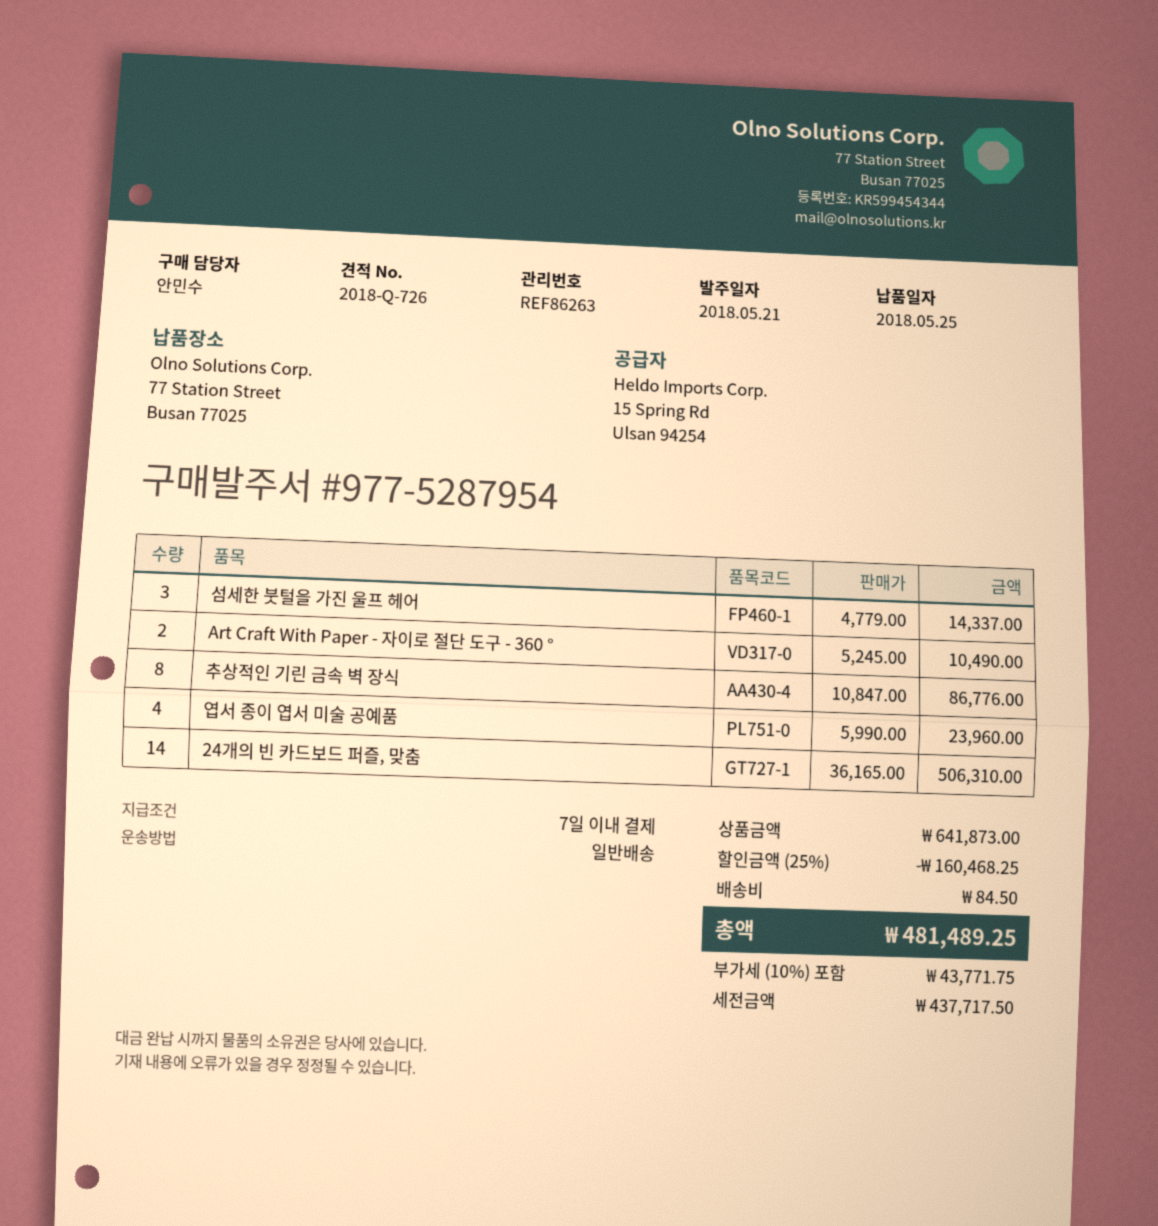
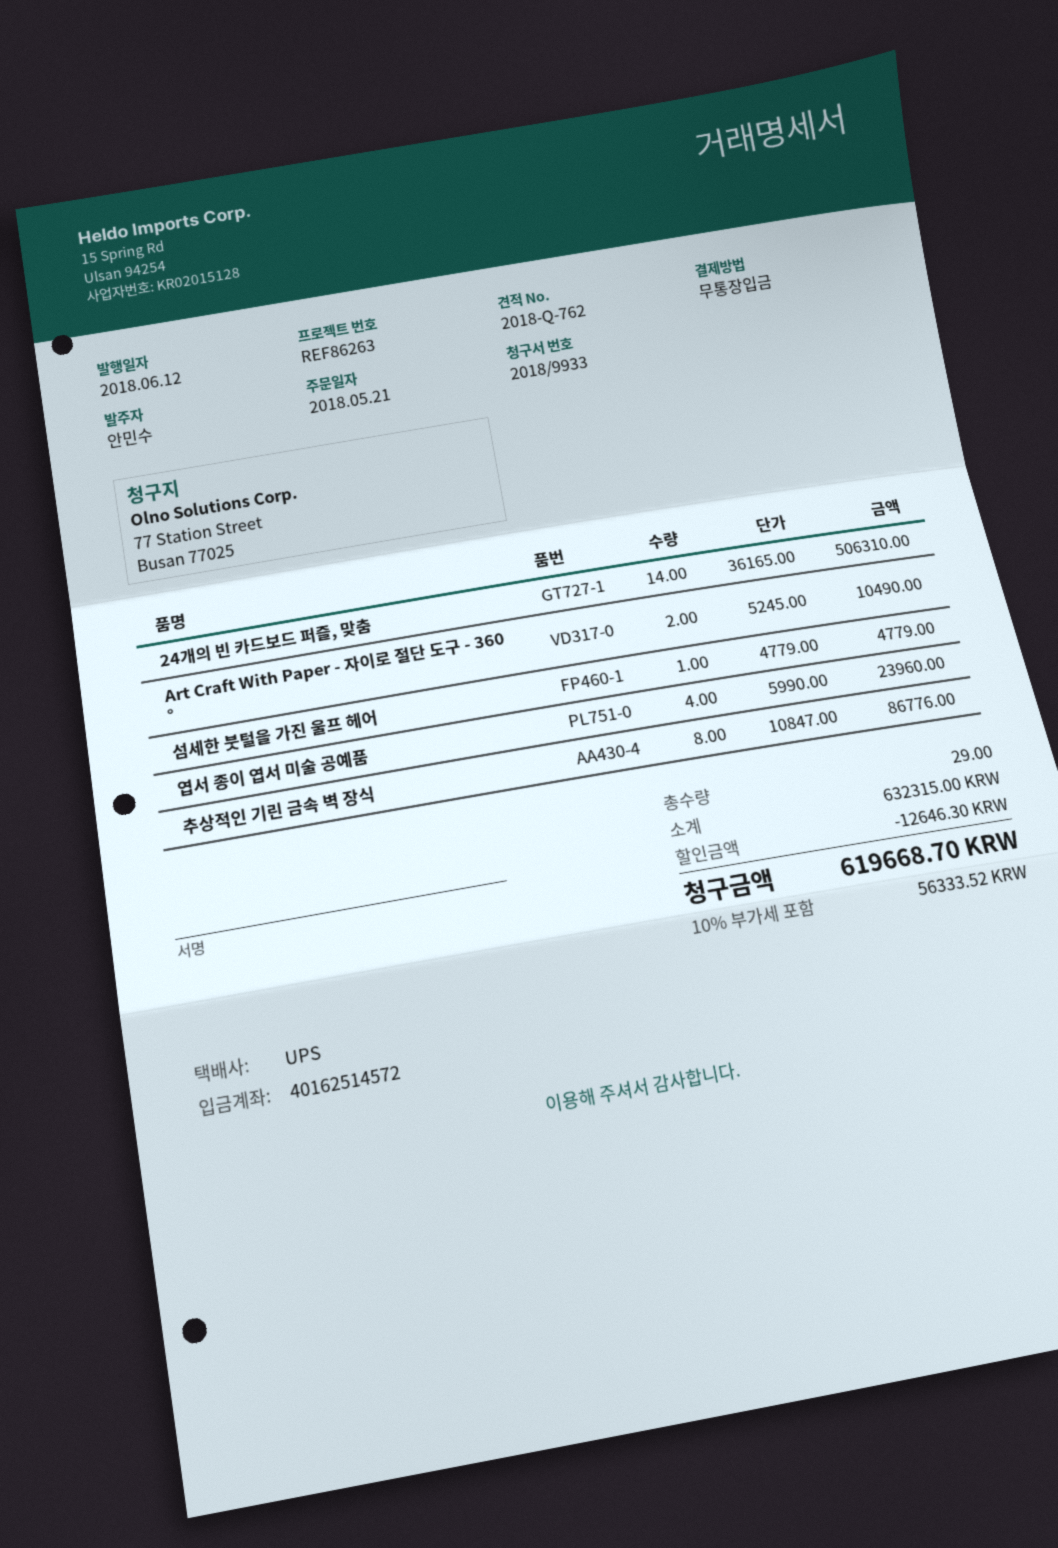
quote number: 2018-Q-726 -> 2018-Q-762
shipping method: standard -> UPS
섬세한 붓털을 가진 울프 헤어: 3 x 4779.00 = 14337.00 -> 1 x 4779.00 = 4779.00
subtotal: 641873.00 -> 632315.00
discount: 160468.25 -> 12646.30
shipping: 84.50 -> none
tax: 10% = 43771.75 -> 10% = 56333.52
total: 481489.25 -> 619668.70

